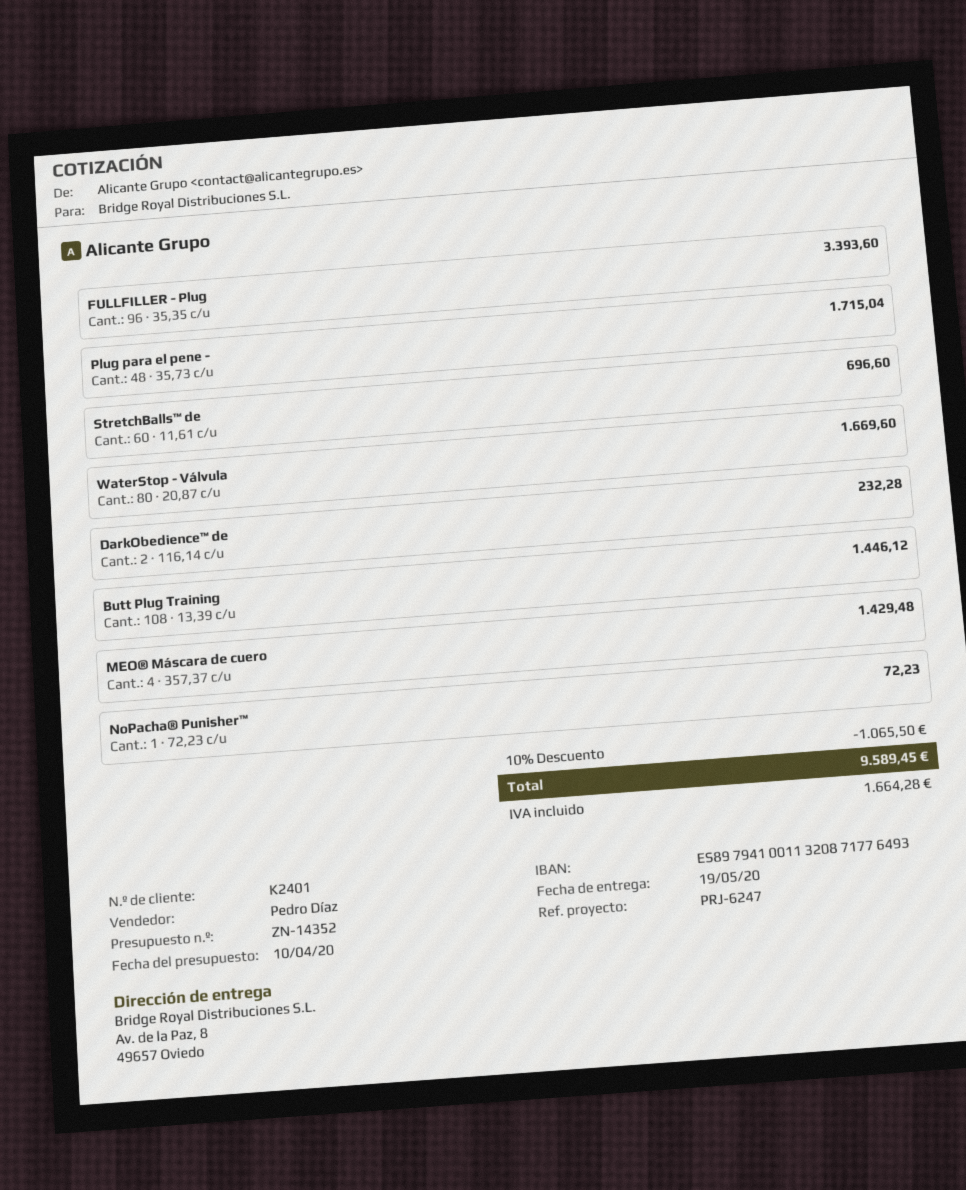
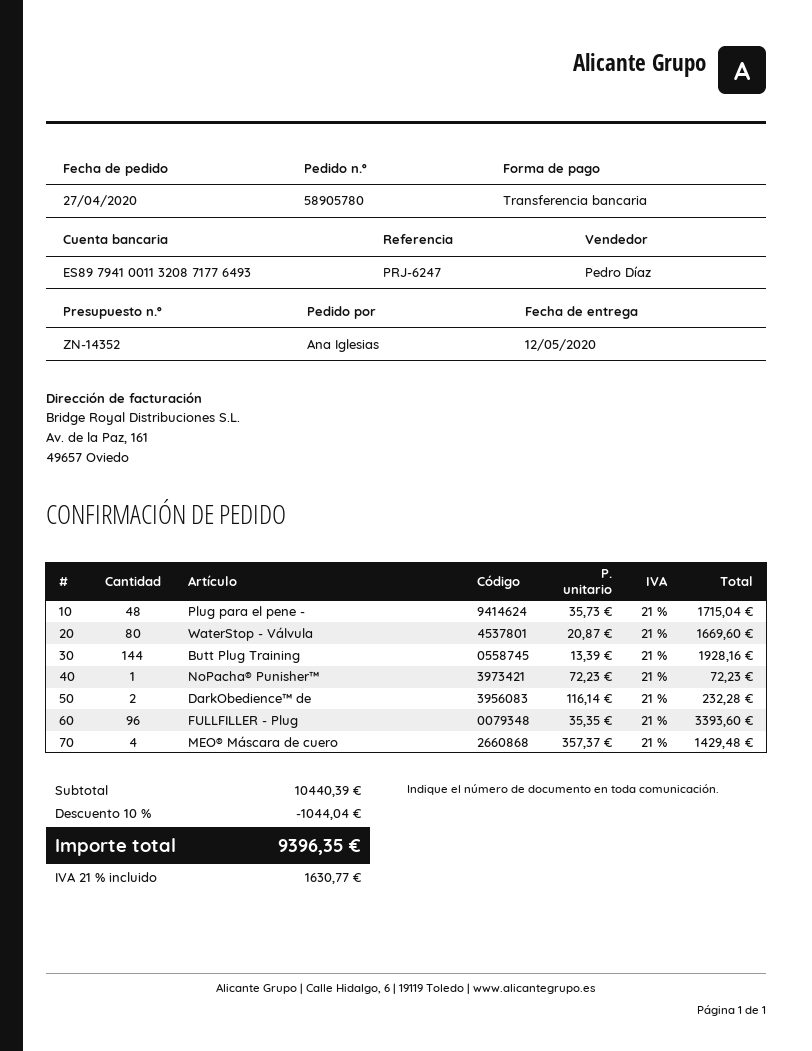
delivery date: 2020-05-19 -> 2020-05-12
StretchBalls™ de: 60 x 11.61 = 696.60 -> none
Butt Plug Training: 108 x 13.39 = 1446.12 -> 144 x 13.39 = 1928.16
discount: 10% = 1065.50 -> 10% = 1044.04
tax: 1664.28 -> 1630.77
total: 9589.45 -> 9396.35

